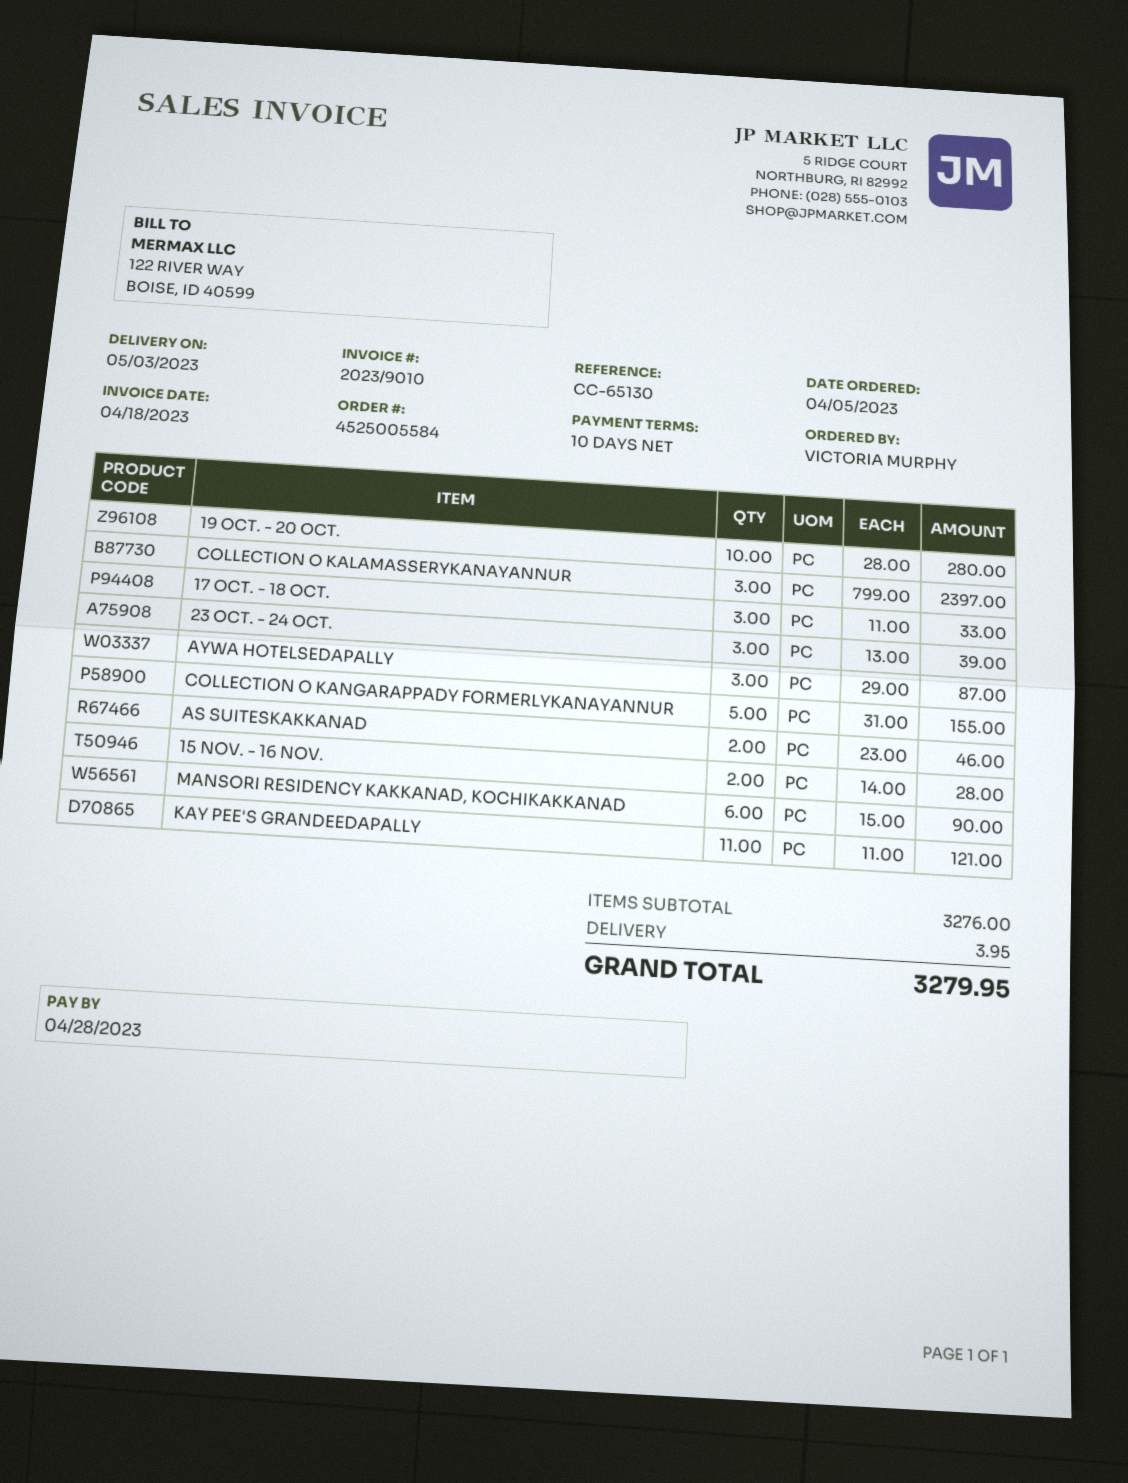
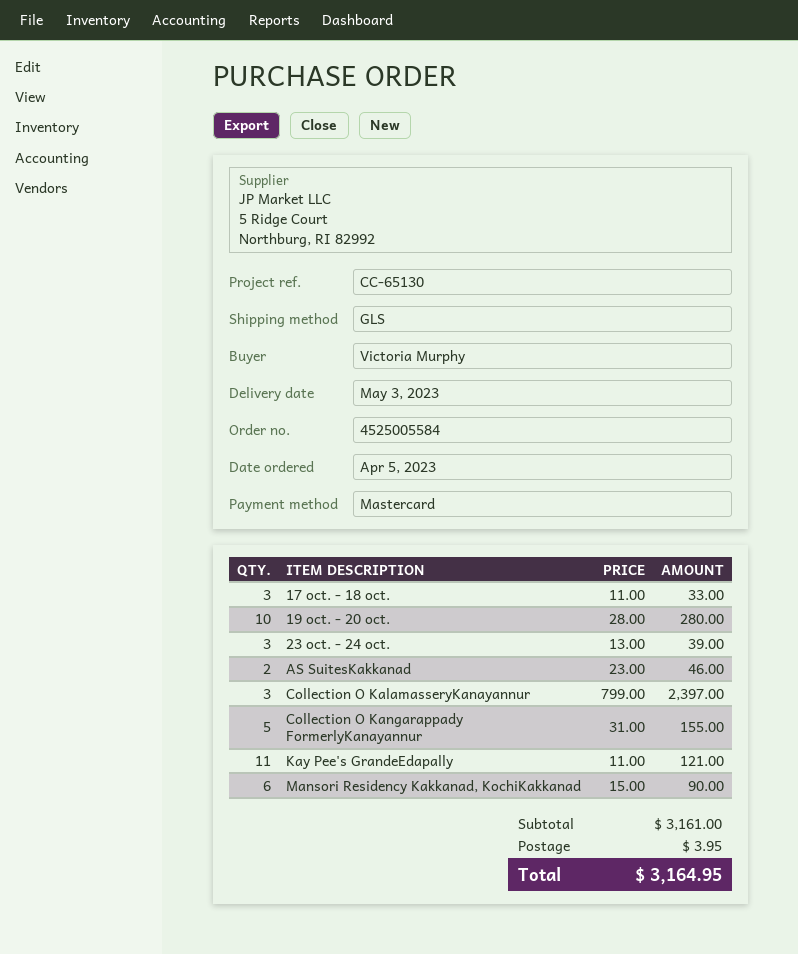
AYWA HOTELSEDAPALLY: 3 x 29.00 = 87.00 -> none
15 NOV. - 16 NOV.: 2 x 14.00 = 28.00 -> none
subtotal: 3276.00 -> 3161.00
total: 3279.95 -> 3164.95

